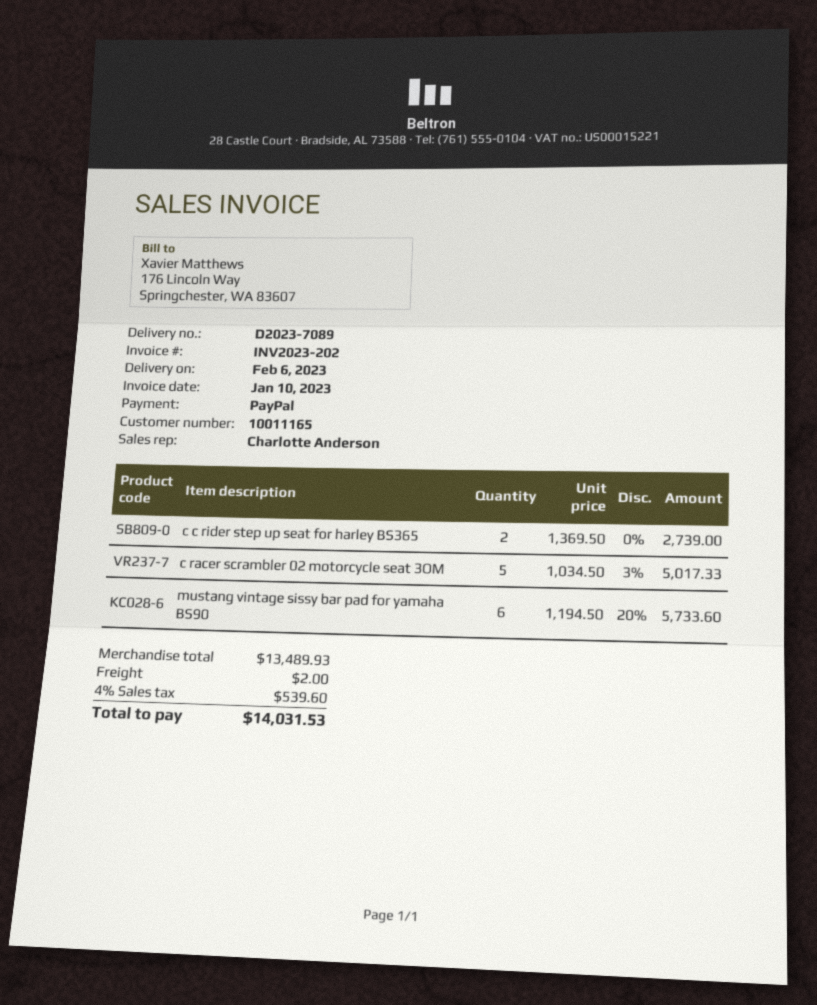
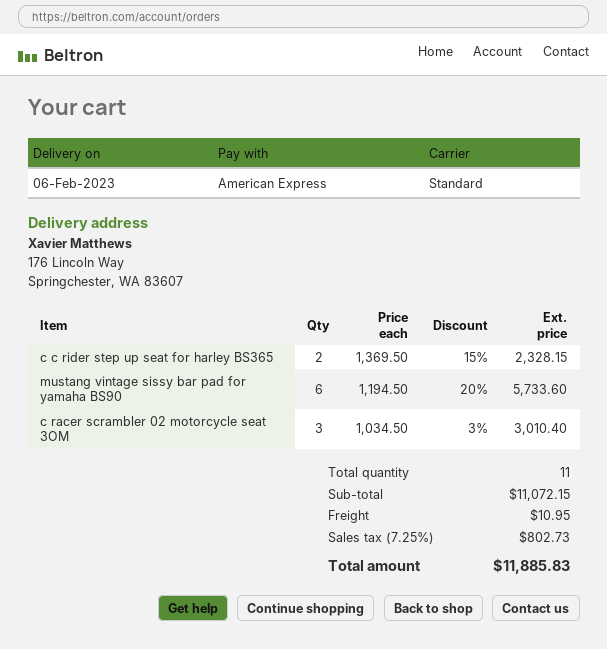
payment method: PayPal -> American Express
c c rider step up seat for harley BS365: 2 x 1369.50 = 2739.00 -> 2 x 1369.50 - 15% = 2328.15
c racer scrambler 02 motorcycle seat 3OM: 5 x 1034.50 - 3% = 5017.33 -> 3 x 1034.50 - 3% = 3010.40
subtotal: 13489.93 -> 11072.15
shipping: 2.00 -> 10.95
tax: 4% = 539.60 -> 7.25% = 802.73
total: 14031.53 -> 11885.83

